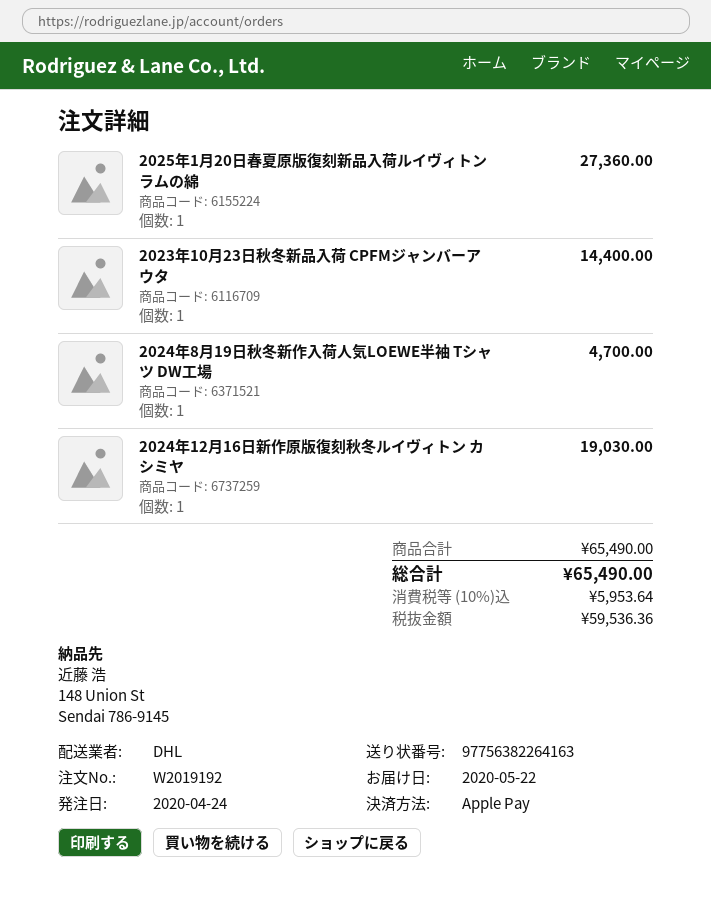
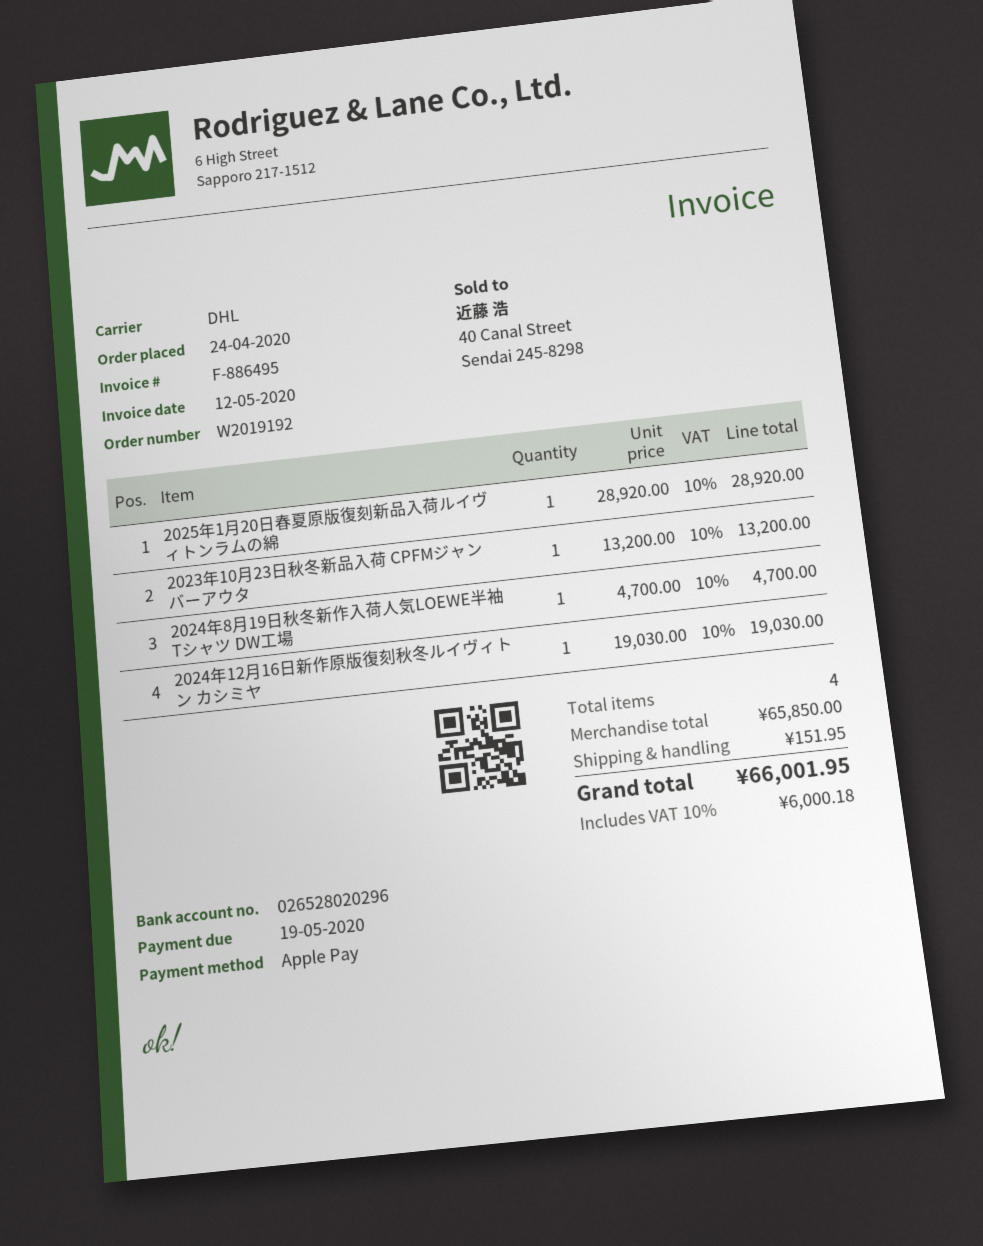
2025年1月20日春夏原版復刻新品入荷ルイヴィトンラムの綿: 1 for 27360.00 -> 1 for 28920.00
2023年10月23日秋冬新品入荷 CPFMジャンバーアウタ: 1 for 14400.00 -> 1 for 13200.00
subtotal: 65490.00 -> 65850.00
shipping: none -> 151.95
tax: 10% = 5953.64 -> 10% = 6000.18
total: 65490.00 -> 66001.95

